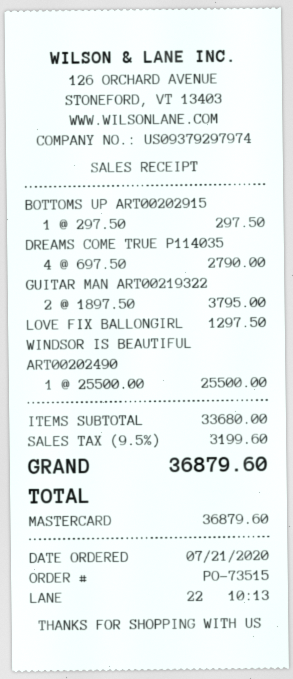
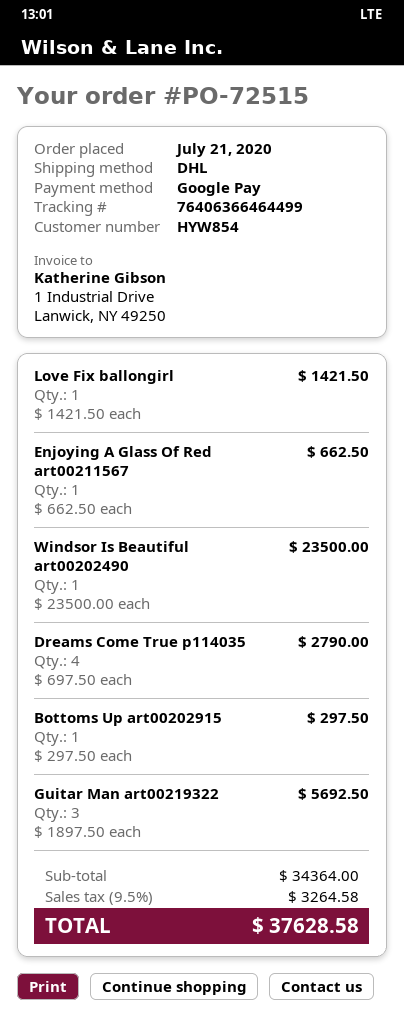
order number: PO-73515 -> PO-72515
payment method: Mastercard -> Google Pay
GUITAR MAN ART00219322: 2 x 1897.50 = 3795.00 -> 3 x 1897.50 = 5692.50
LOVE FIX BALLONGIRL: 1 x 1297.50 = 1297.50 -> 1 x 1421.50 = 1421.50
WINDSOR IS BEAUTIFUL ART00202490: 1 x 25500.00 = 25500.00 -> 1 x 23500.00 = 23500.00
Enjoying A Glass Of Red art00211567: none -> 1 x 662.50 = 662.50
subtotal: 33680.00 -> 34364.00
tax: 9.5% = 3199.60 -> 9.5% = 3264.58
total: 36879.60 -> 37628.58

